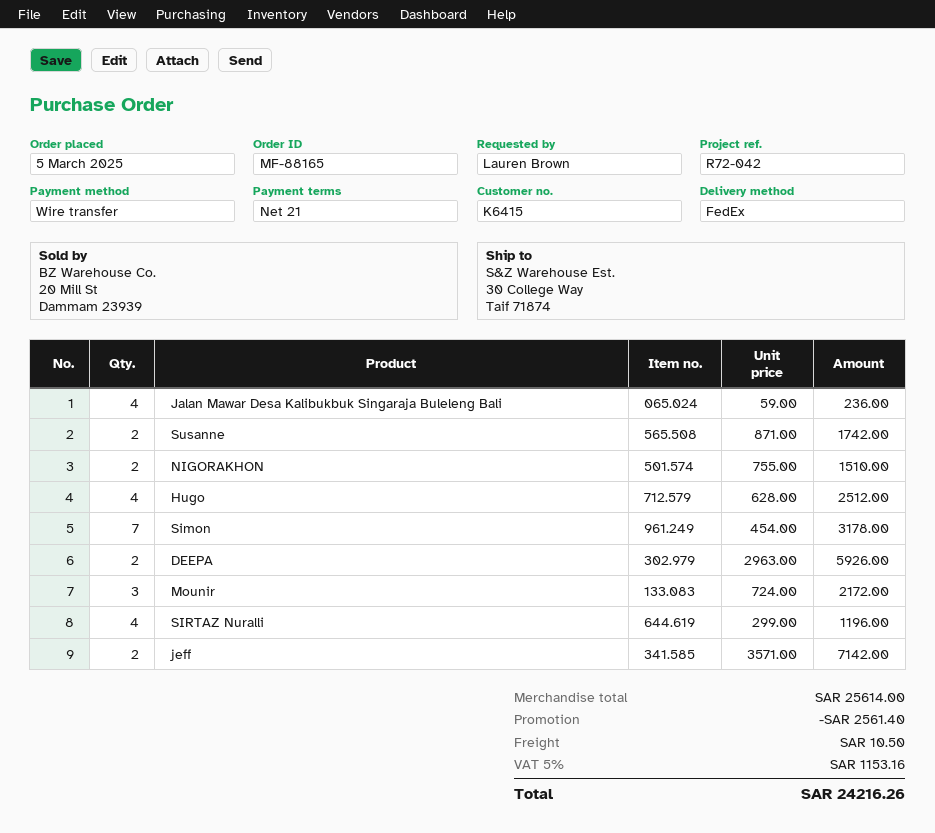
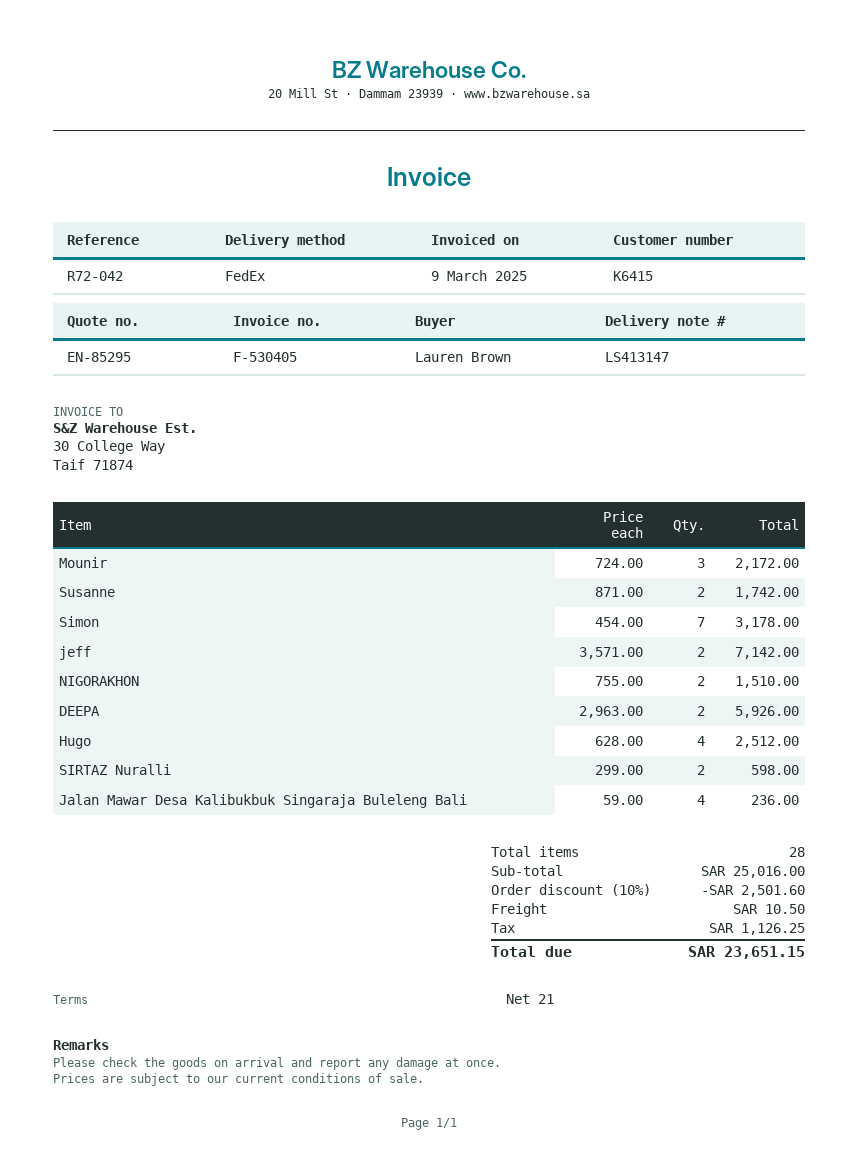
SIRTAZ Nuralli: 4 x 299.00 = 1196.00 -> 2 x 299.00 = 598.00
subtotal: 25614.00 -> 25016.00
discount: 2561.40 -> 2501.60
tax: 1153.16 -> 1126.25
total: 24216.26 -> 23651.15

